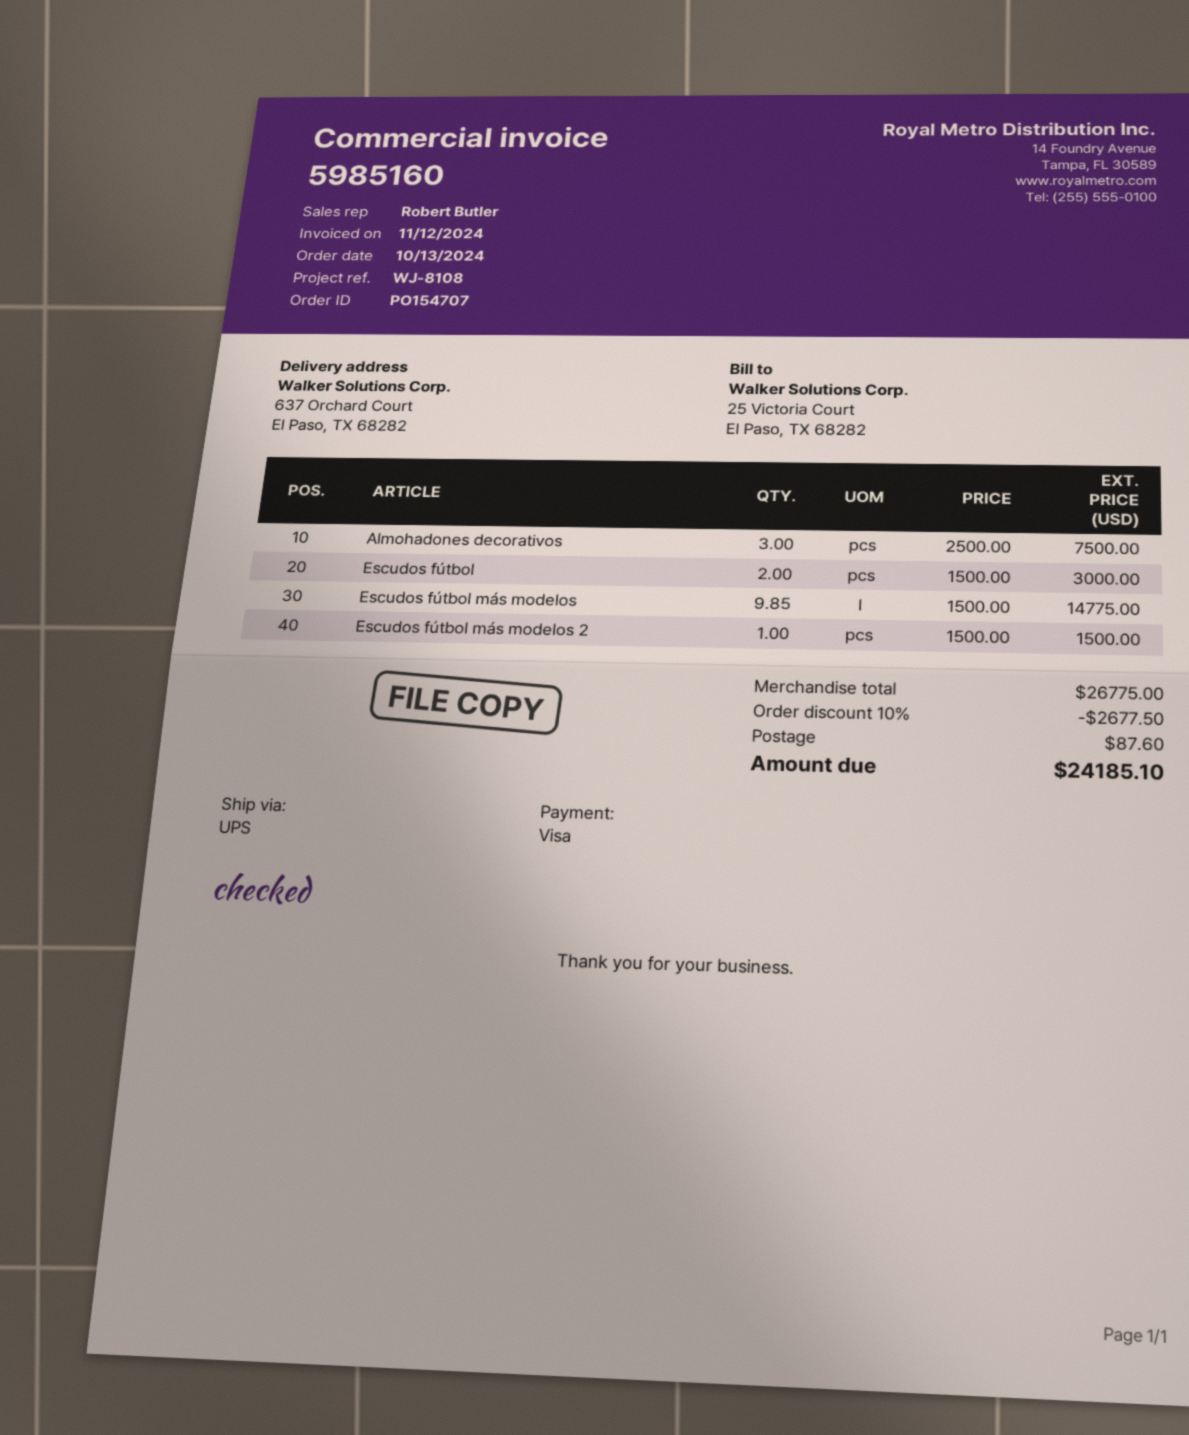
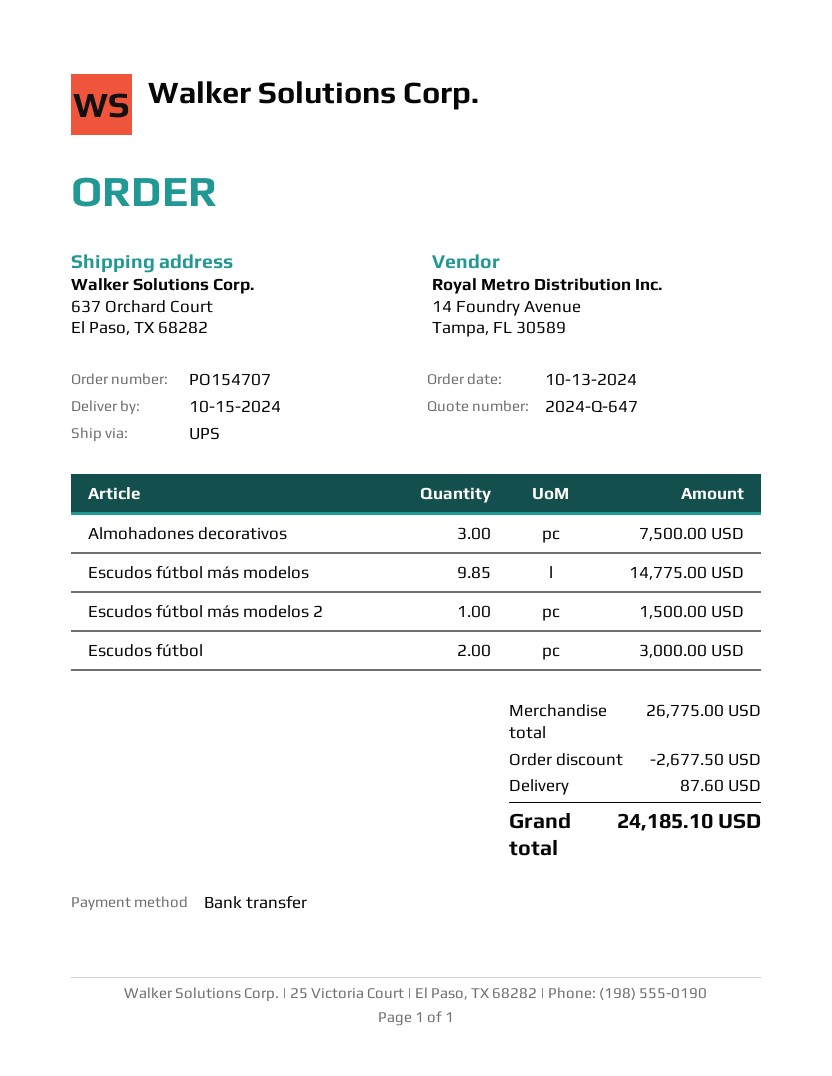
payment method: Visa -> bank transfer

